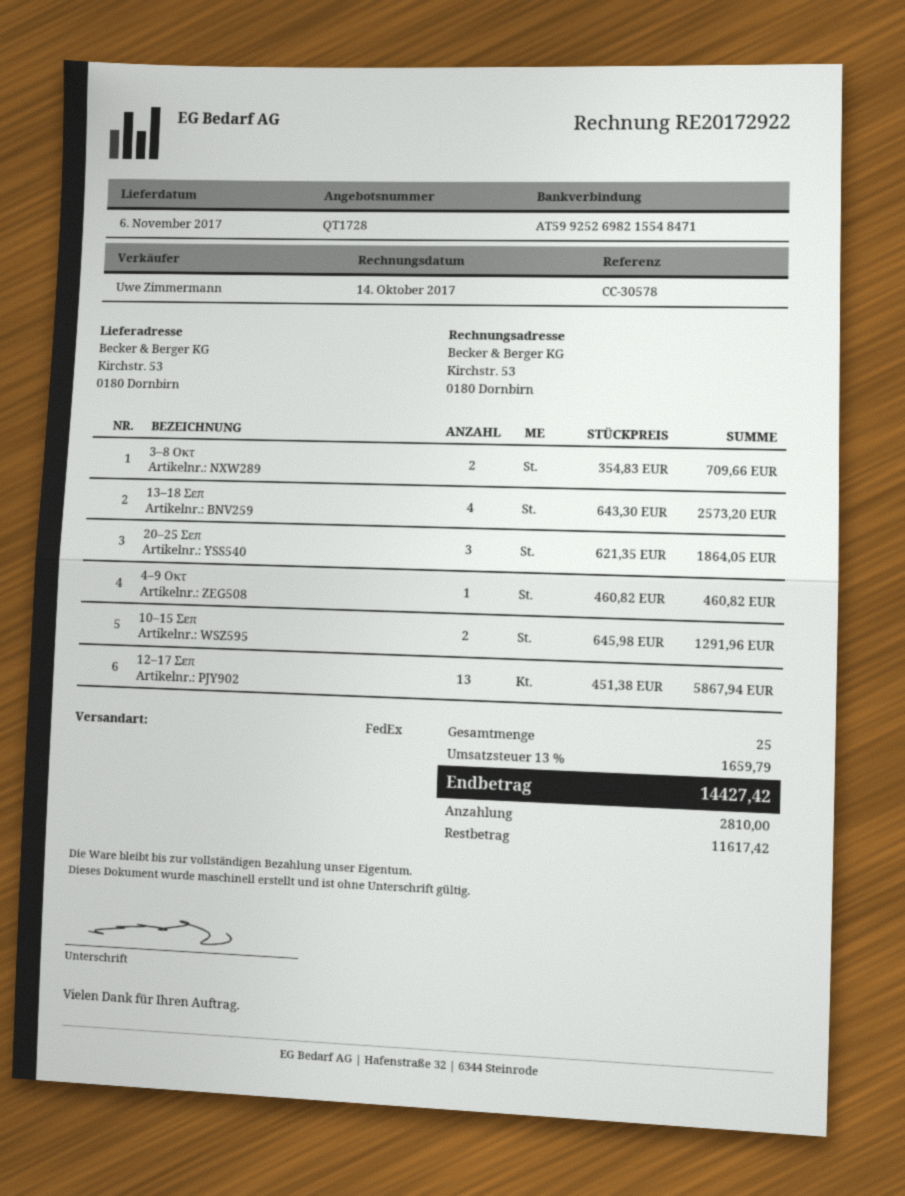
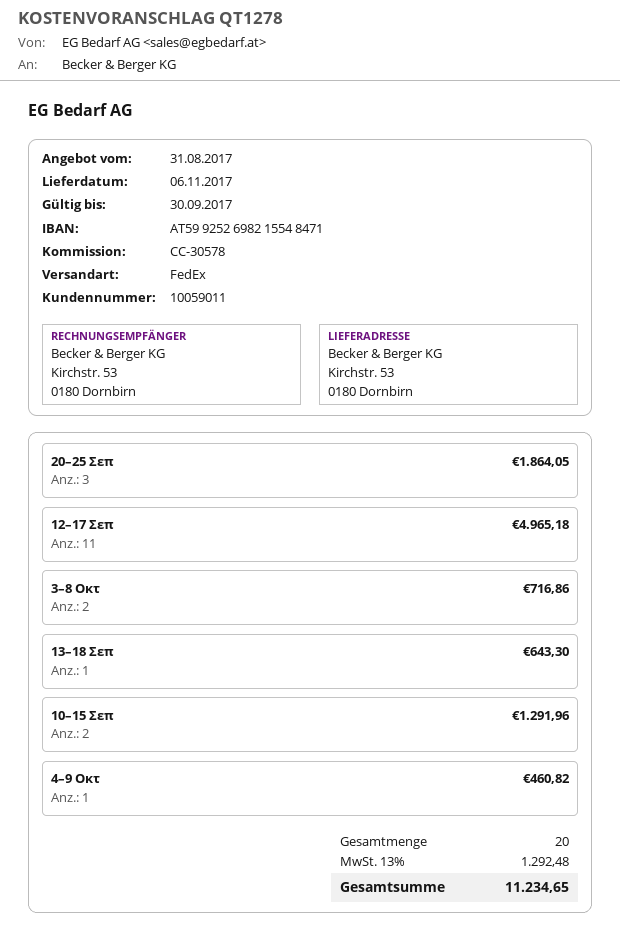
quote number: QT1728 -> QT1278
3–8 Οκτ: 2 for 709.66 -> 2 for 716.86
13–18 Σεπ: 4 for 2573.20 -> 1 for 643.30
12–17 Σεπ: 13 for 5867.94 -> 11 for 4965.18
total quantity: 25 -> 20
tax: 13% = 1659.79 -> 13% = 1292.48
total: 14427.42 -> 11234.65

